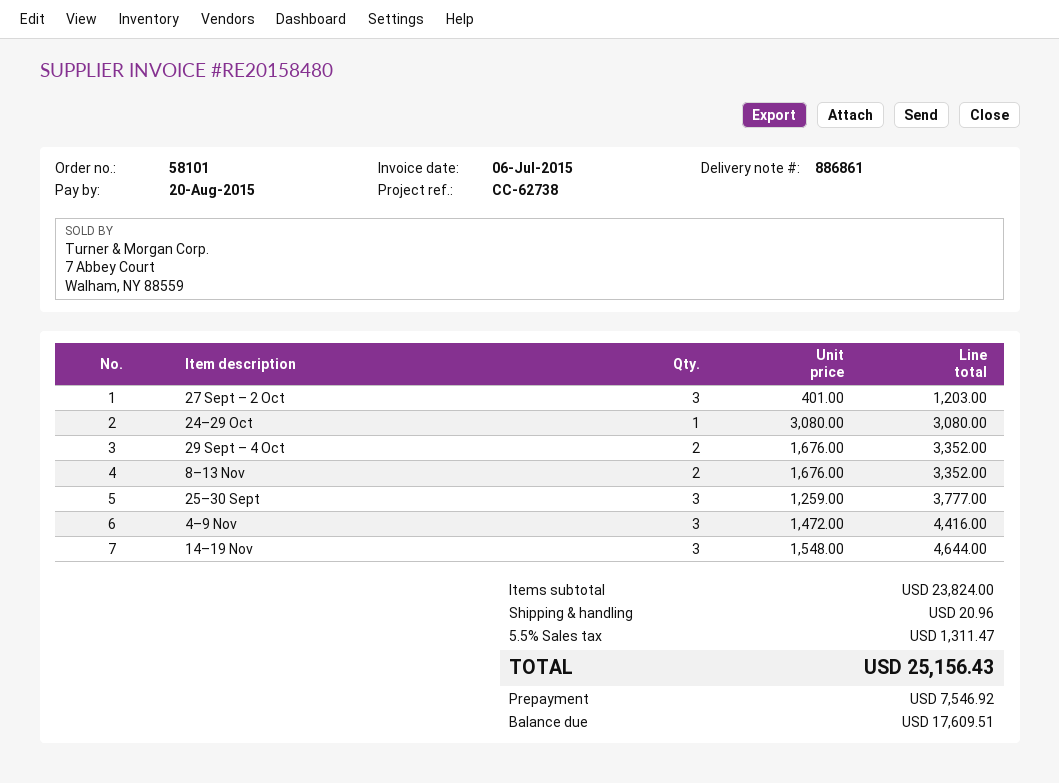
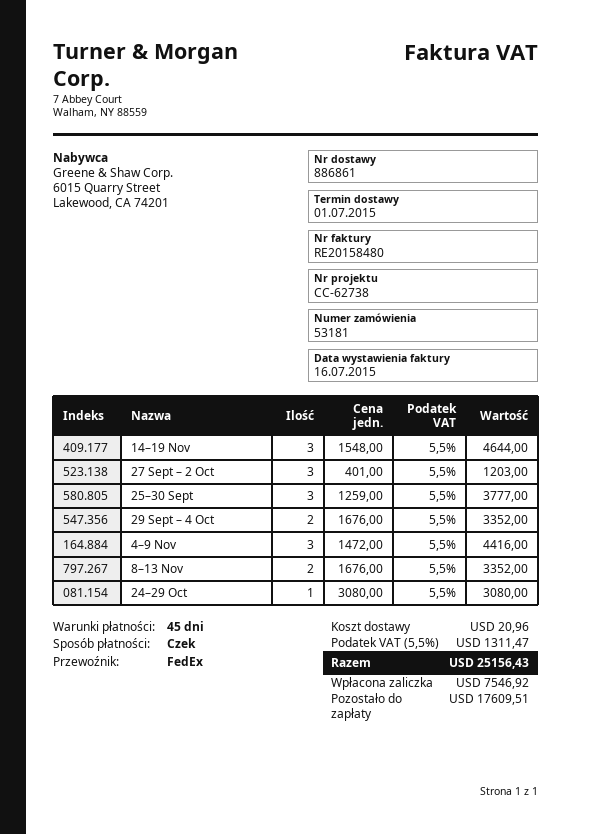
order number: 58101 -> 53181
invoice date: 2015-07-06 -> 2015-07-16

